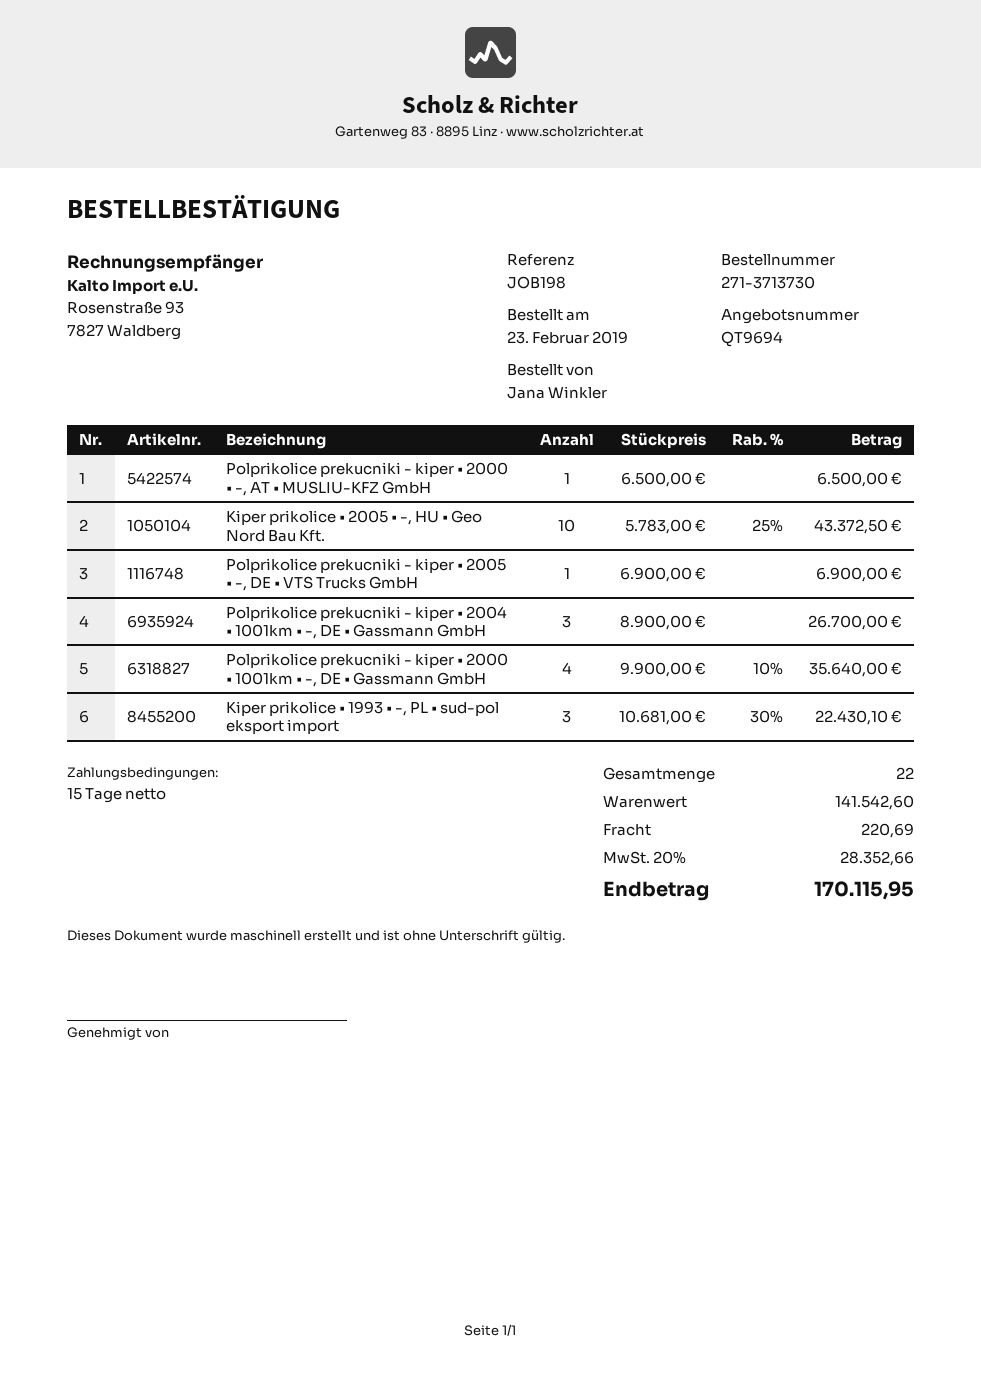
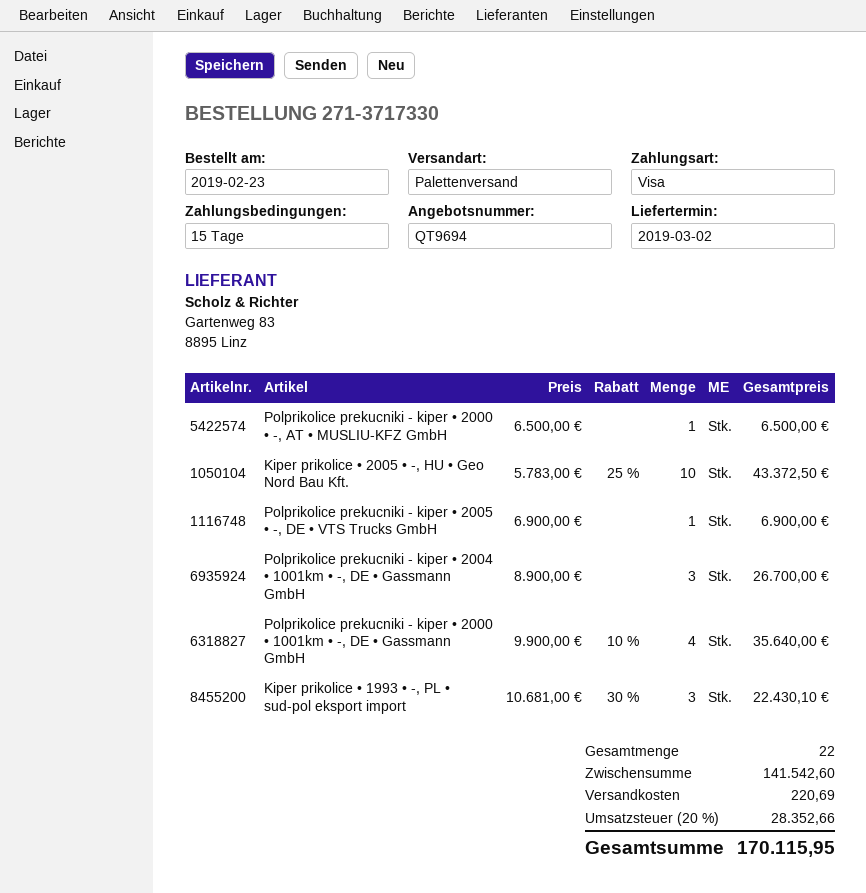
order number: 271-3713730 -> 271-3717330

